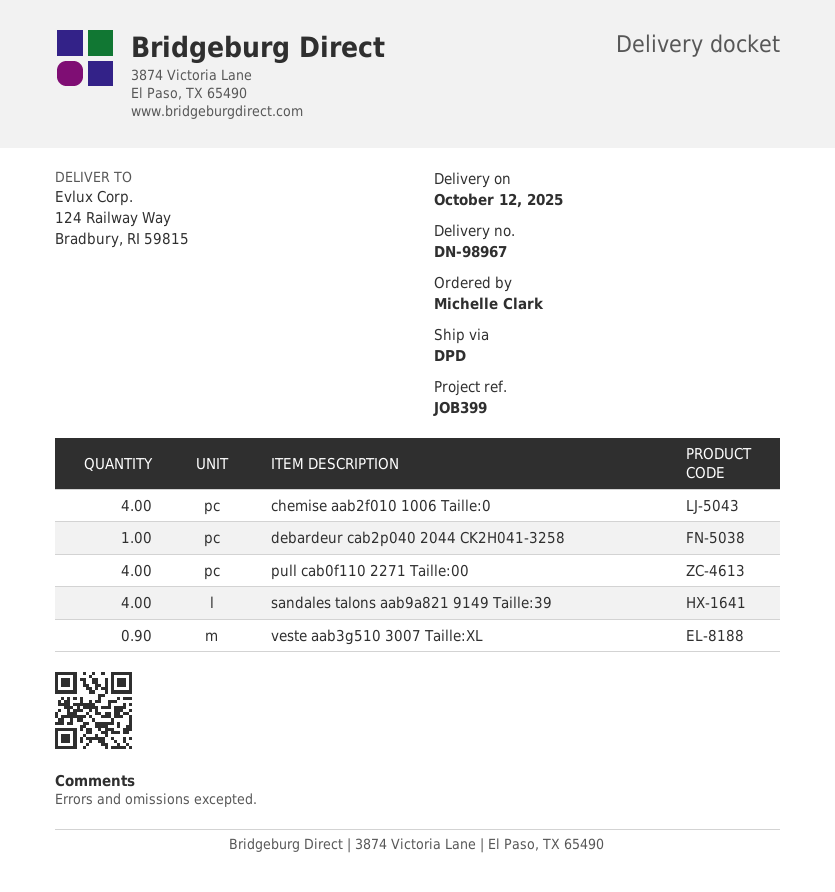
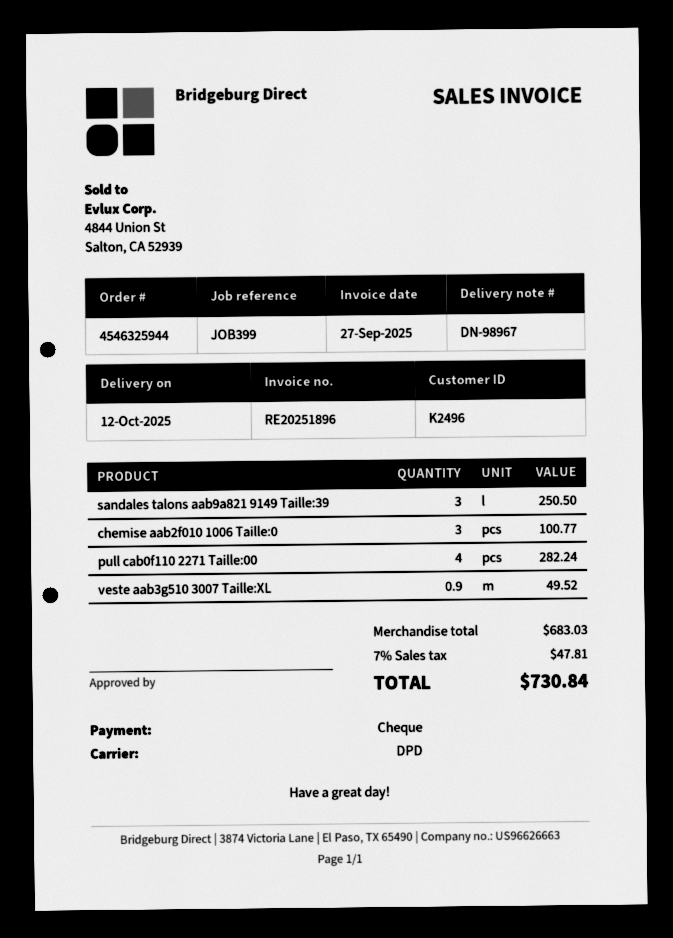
chemise aab2f010 1006 Taille:0: 4 -> 3
debardeur cab2p040 2044 CK2H041-3258: 1 -> none
sandales talons aab9a821 9149 Taille:39: 4 -> 3

